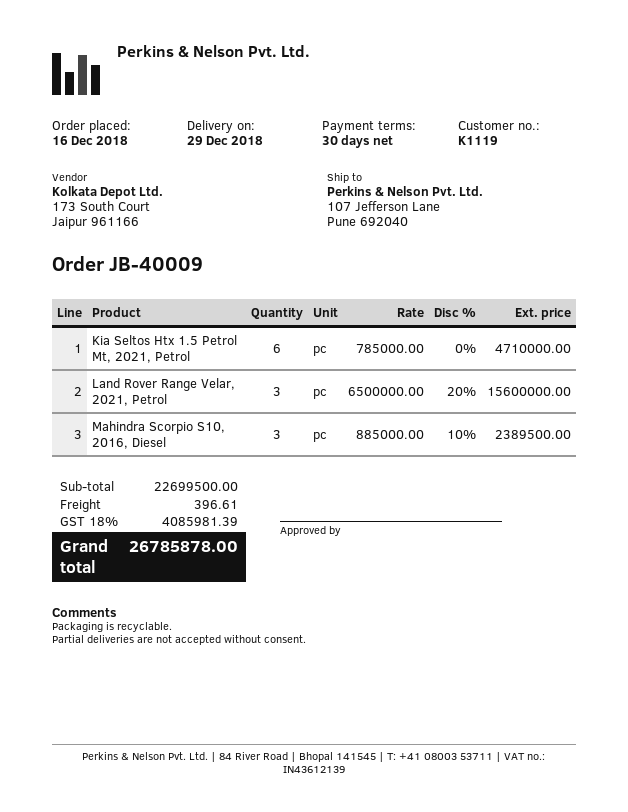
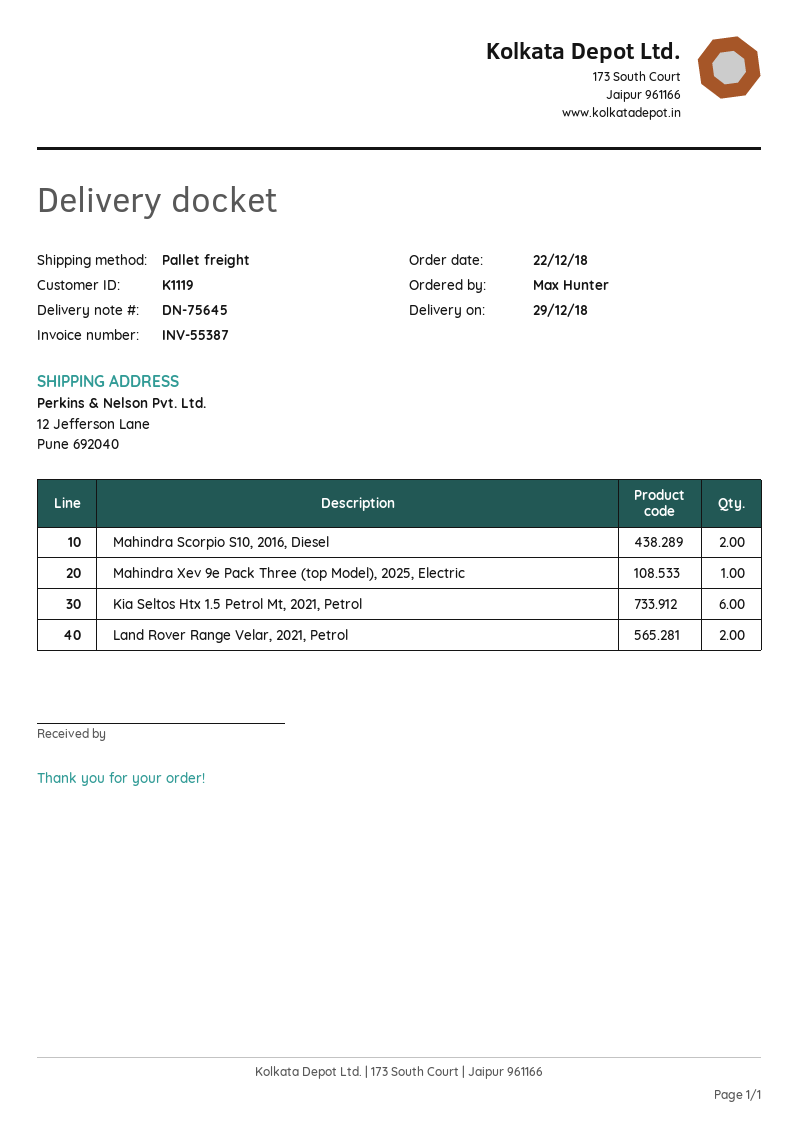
order date: 2018-12-16 -> 2018-12-22
ship to: 107 Jefferson Lane, Pune 692040 -> 12 Jefferson Lane, Pune 692040
Land Rover Range Velar, 2021, Petrol: 3 -> 2
Mahindra Scorpio S10, 2016, Diesel: 3 -> 2
Mahindra Xev 9e Pack Three (top Model), 2025, Electric: none -> 1

